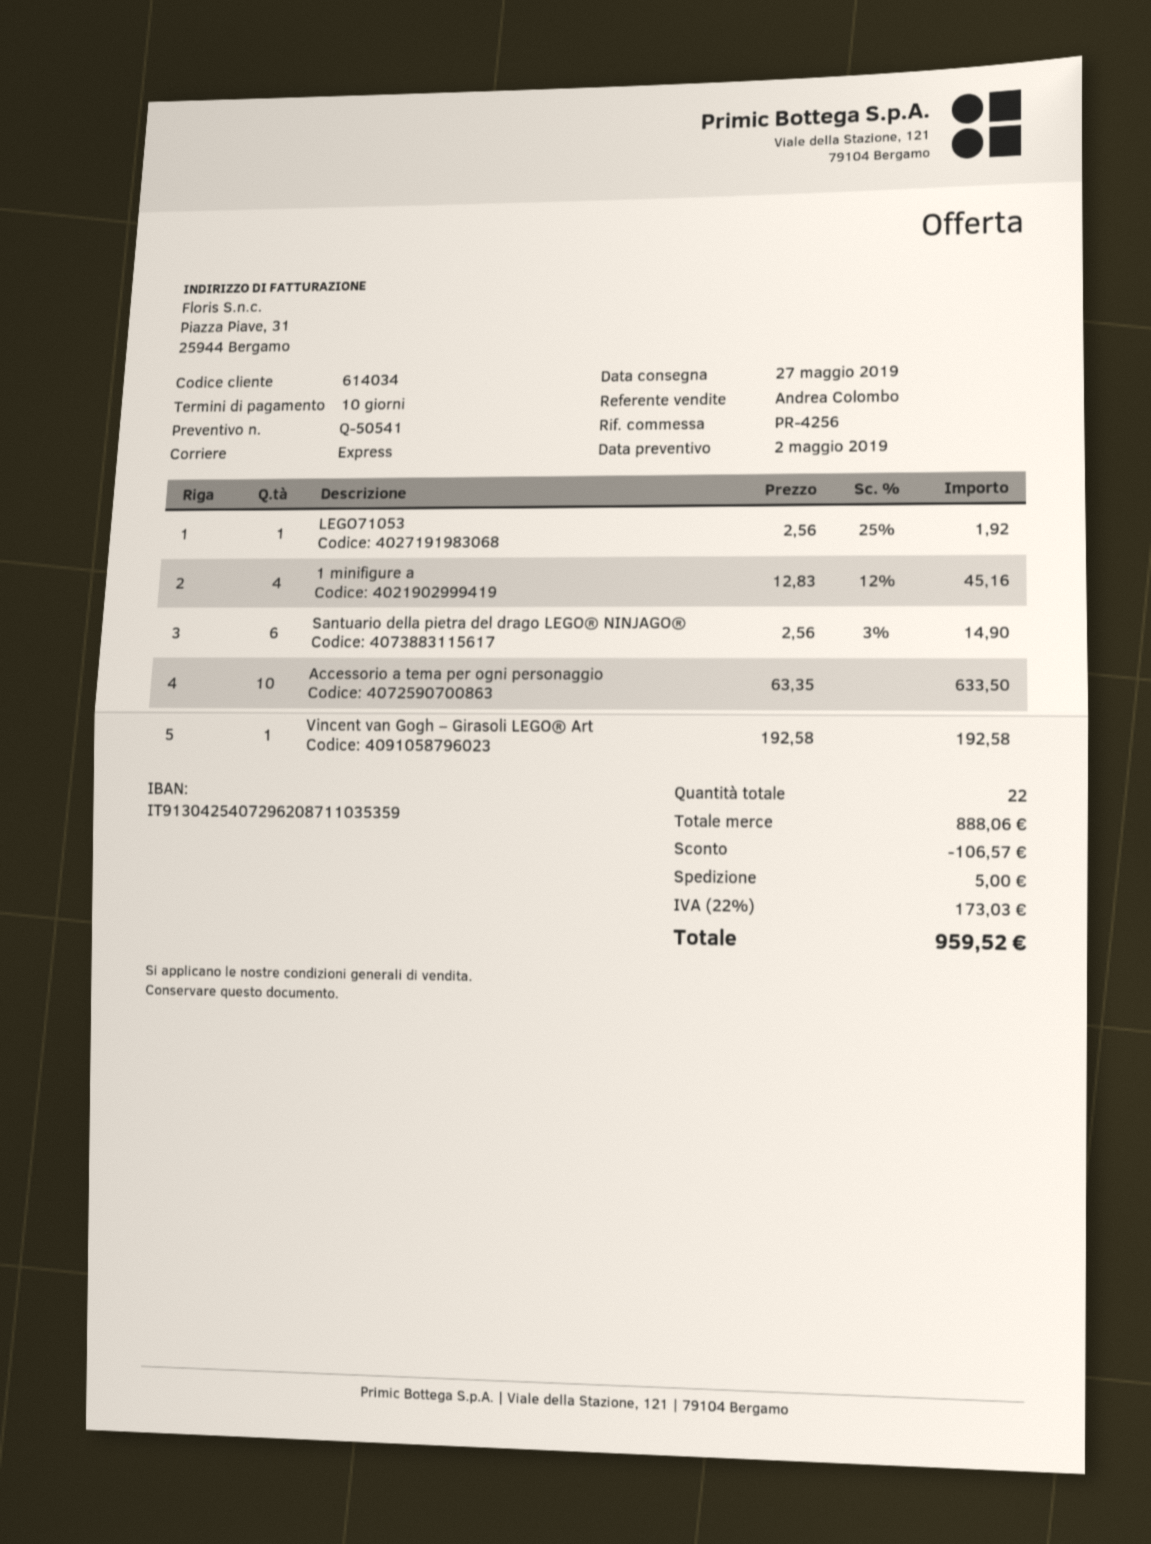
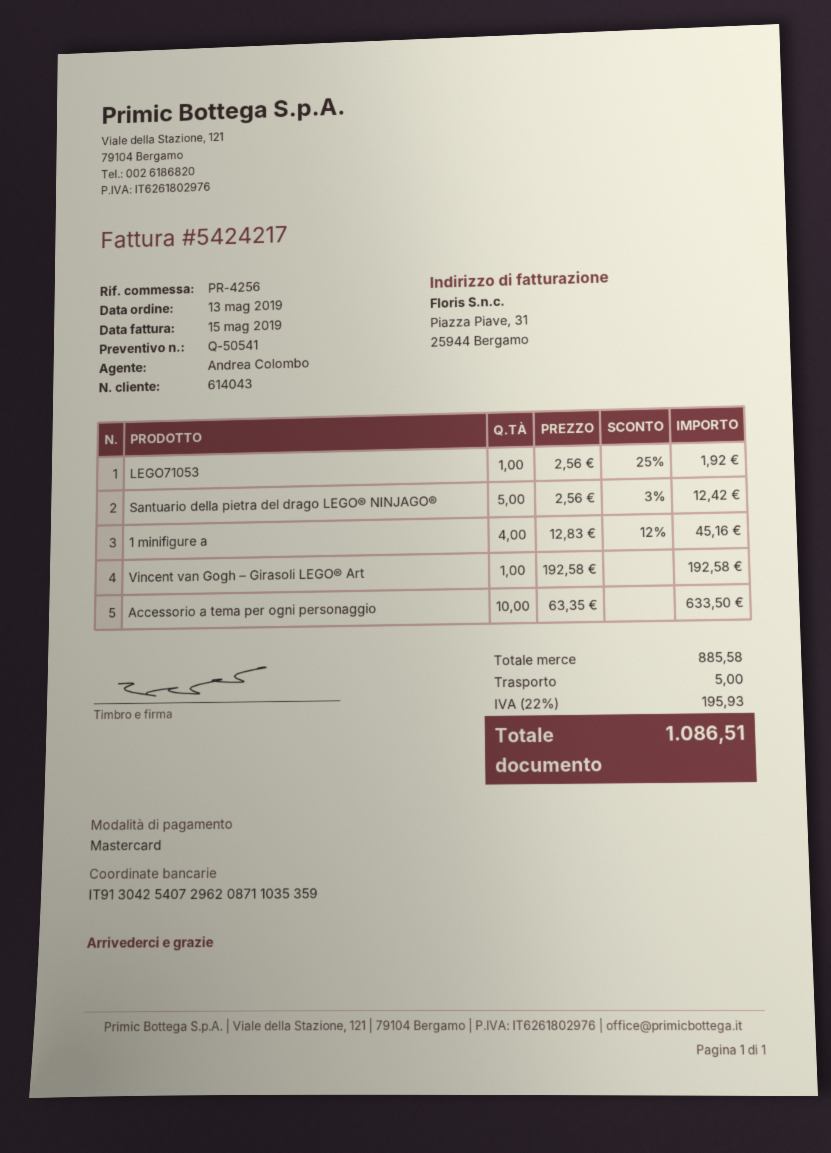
customer number: 614034 -> 614043
Santuario della pietra del drago LEGO® NINJAGO®: 6 x 2.56 - 3% = 14.90 -> 5 x 2.56 - 3% = 12.42
subtotal: 888.06 -> 885.58
discount: 106.57 -> none
tax: 22% = 173.03 -> 22% = 195.93
total: 959.52 -> 1086.51

